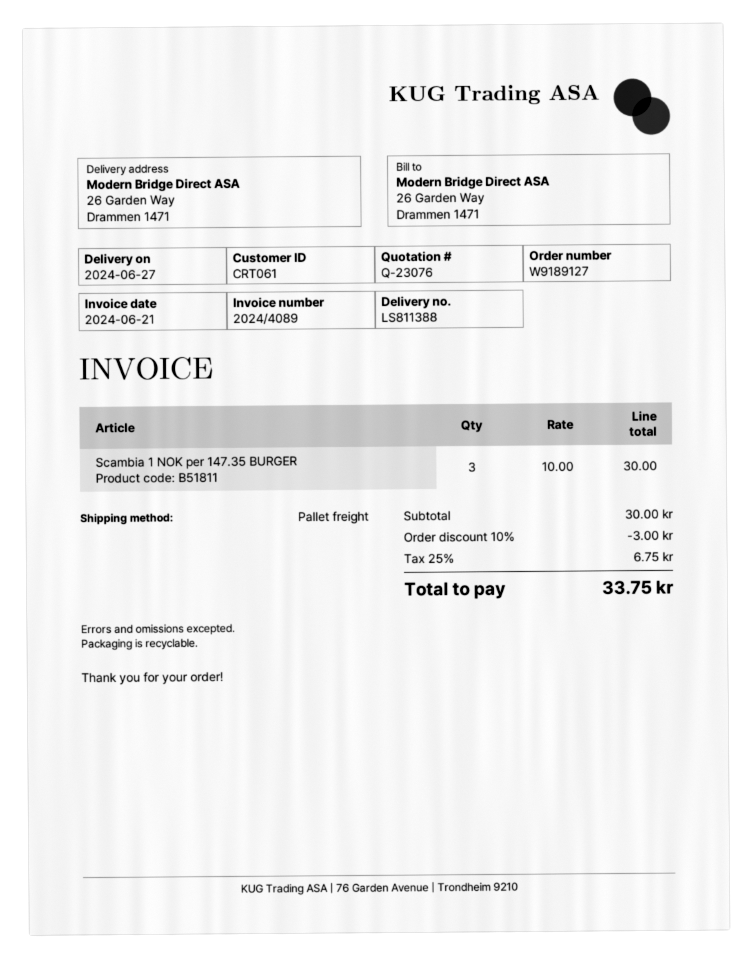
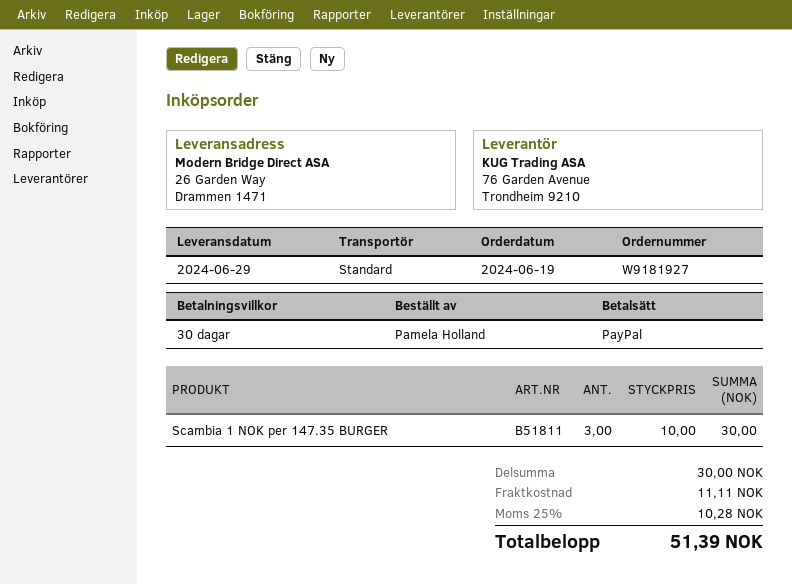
order number: W9189127 -> W9181927
delivery date: 2024-06-27 -> 2024-06-29
shipping method: pallet freight -> standard
discount: 10% = 3.00 -> none
shipping: none -> 11.11
tax: 25% = 6.75 -> 25% = 10.28
total: 33.75 -> 51.39

